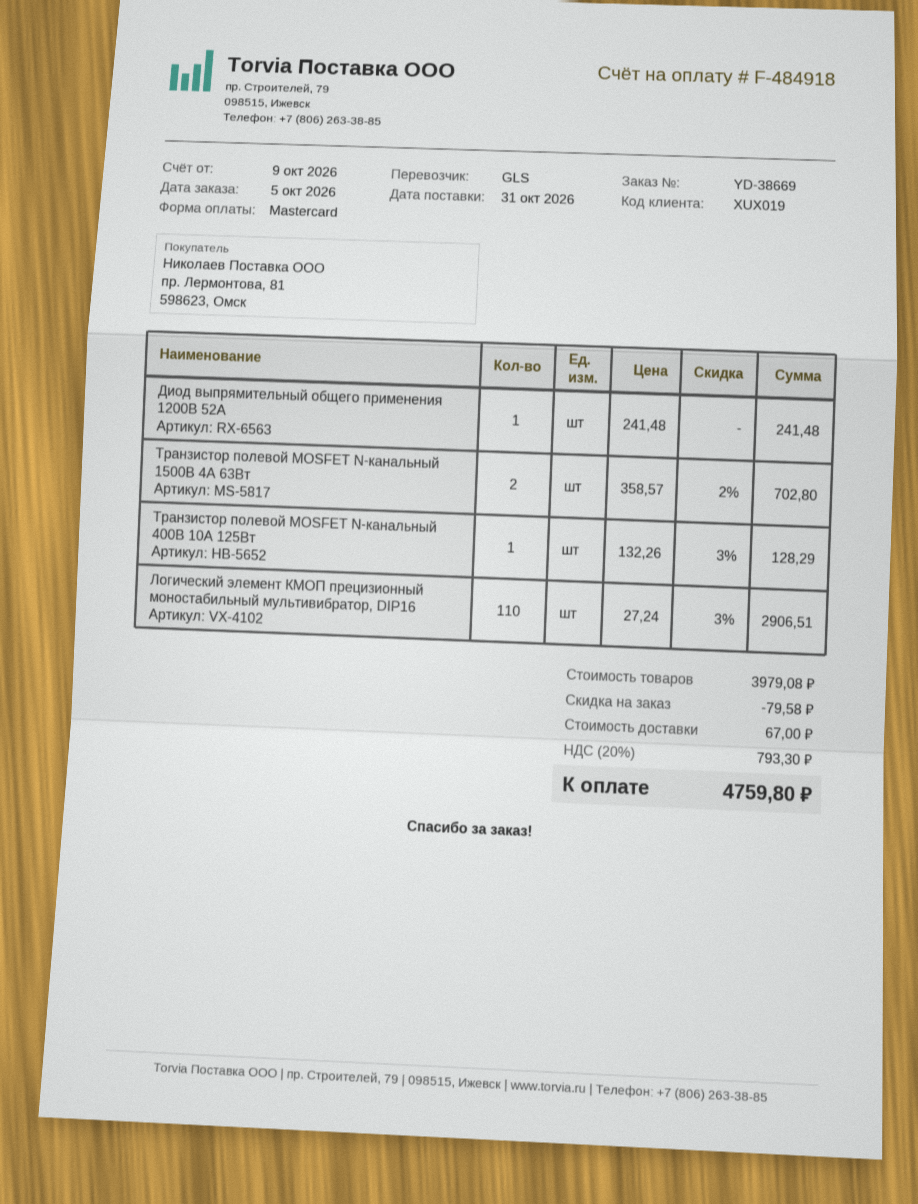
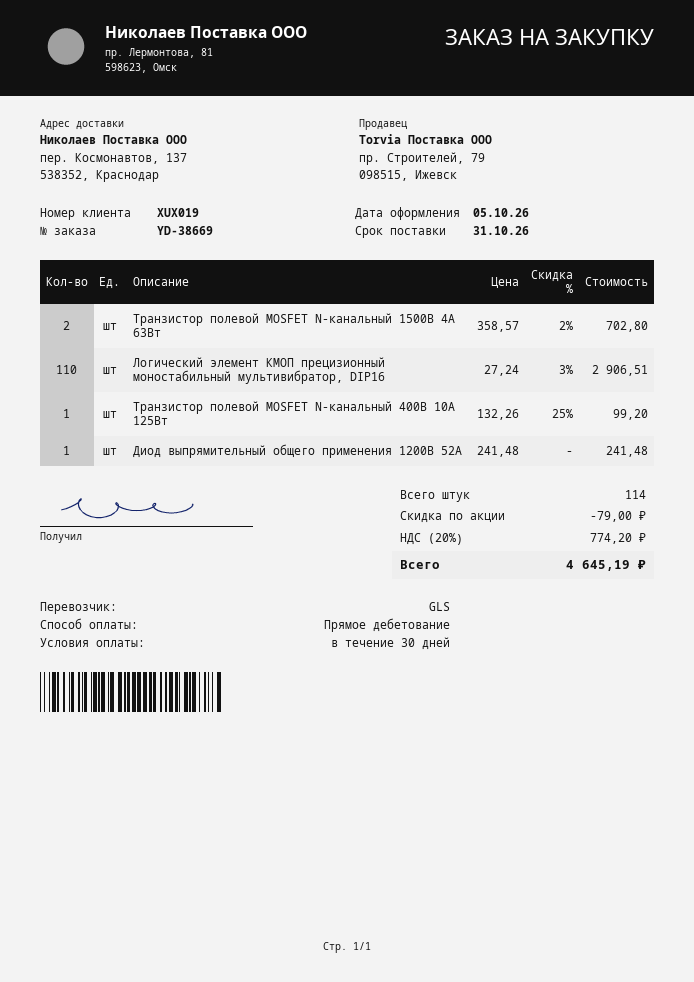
payment method: Mastercard -> direct debit
Транзистор полевой MOSFET N-канальный 400В 10А 125Вт: 1 x 132.26 - 3% = 128.29 -> 1 x 132.26 - 25% = 99.20
discount: 79.58 -> 79.00
shipping: 67.00 -> none
tax: 20% = 793.30 -> 20% = 774.20
total: 4759.80 -> 4645.19

